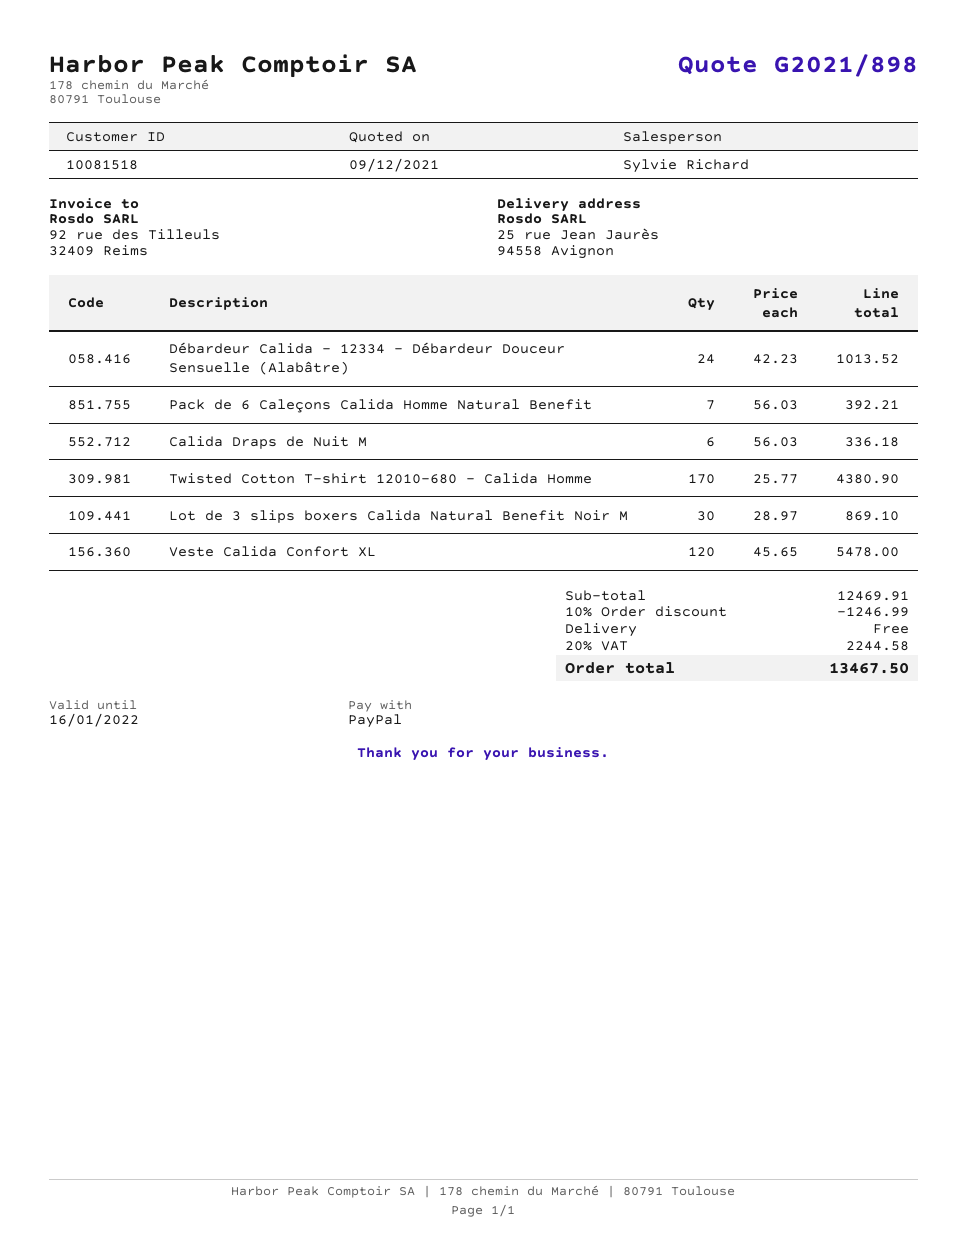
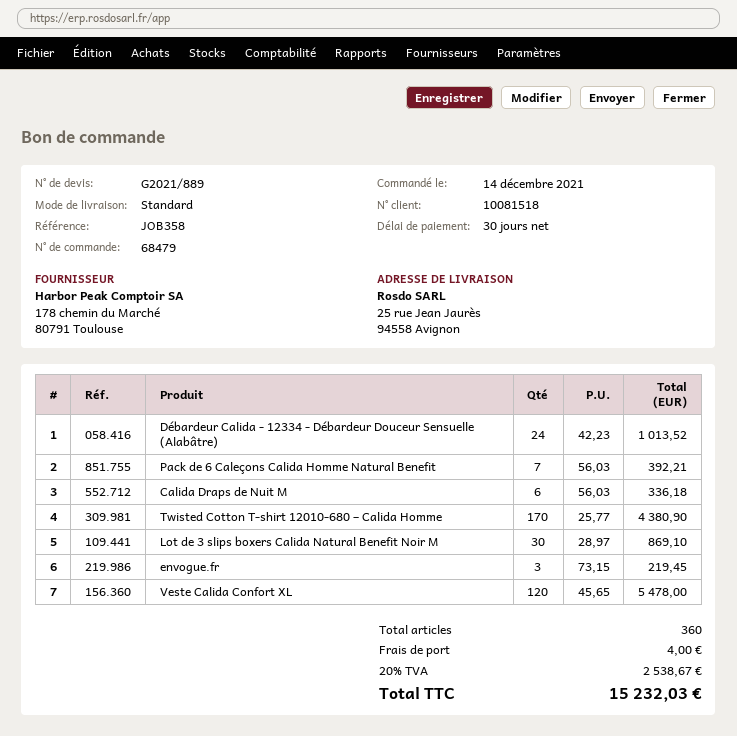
quote number: G2021/898 -> G2021/889
envogue.fr: none -> 3 x 73.15 = 219.45
discount: 10% = 1246.99 -> none
shipping: 0.00 -> 4.00
tax: 20% = 2244.58 -> 20% = 2538.67
total: 13467.50 -> 15232.03

